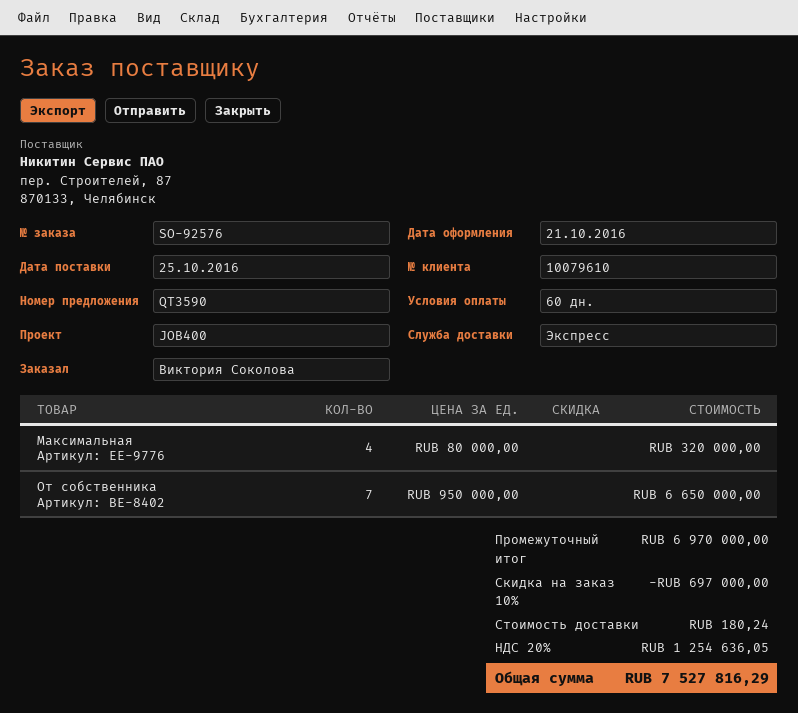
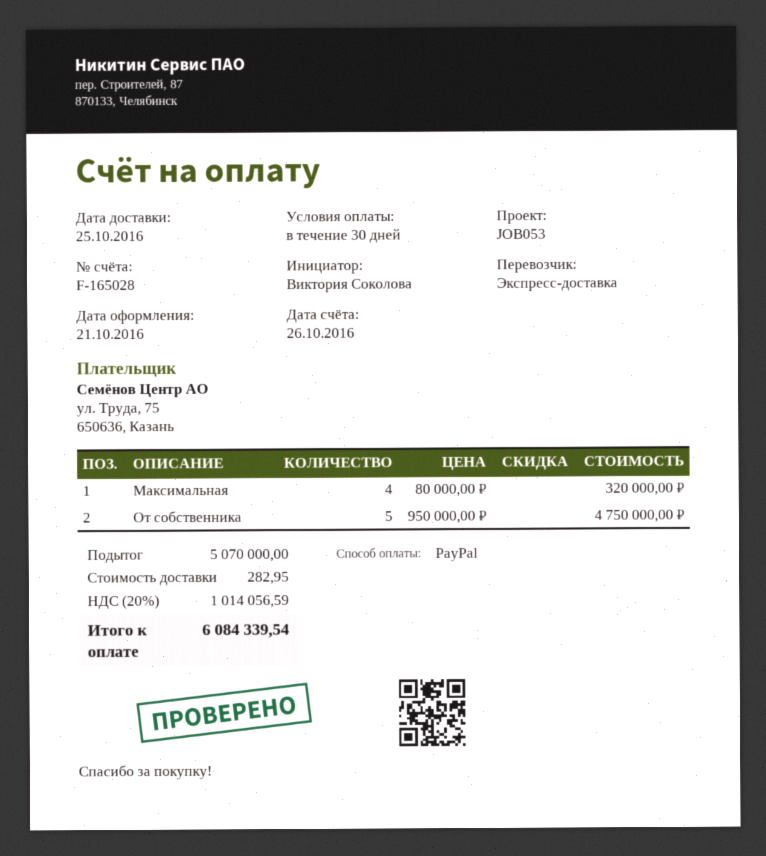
payment terms: 60 days -> 30 days
reference: JOB400 -> JOB053
От собственника: 7 x 950000.00 = 6650000.00 -> 5 x 950000.00 = 4750000.00
subtotal: 6970000.00 -> 5070000.00
discount: 10% = 697000.00 -> none
shipping: 180.24 -> 282.95
tax: 20% = 1254636.05 -> 20% = 1014056.59
total: 7527816.29 -> 6084339.54

